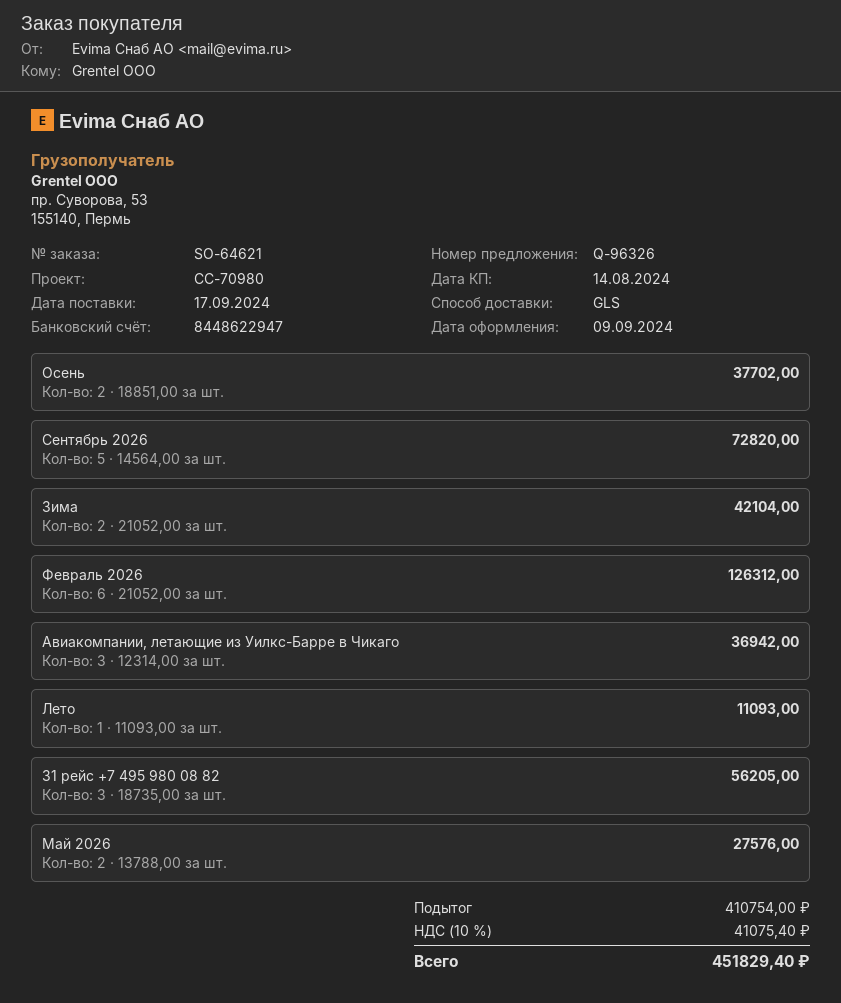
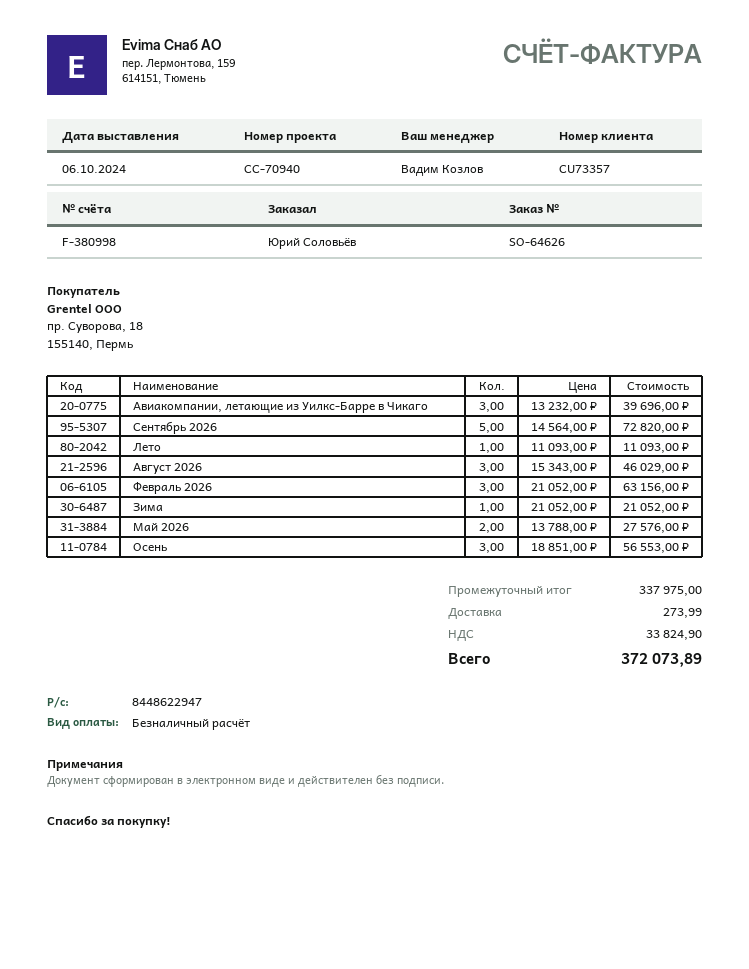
order number: SO-64621 -> SO-64626
reference: CC-70980 -> CC-70940
Осень: 2 x 18851.00 = 37702.00 -> 3 x 18851.00 = 56553.00
Зима: 2 x 21052.00 = 42104.00 -> 1 x 21052.00 = 21052.00
Февраль 2026: 6 x 21052.00 = 126312.00 -> 3 x 21052.00 = 63156.00
Авиакомпании, летающие из Уилкс-Барре в Чикаго: 3 x 12314.00 = 36942.00 -> 3 x 13232.00 = 39696.00
31 рейс +7 495 980 08 82: 3 x 18735.00 = 56205.00 -> none
Август 2026: none -> 3 x 15343.00 = 46029.00
subtotal: 410754.00 -> 337975.00
shipping: none -> 273.99
tax: 41075.40 -> 33824.90
total: 451829.40 -> 372073.89

